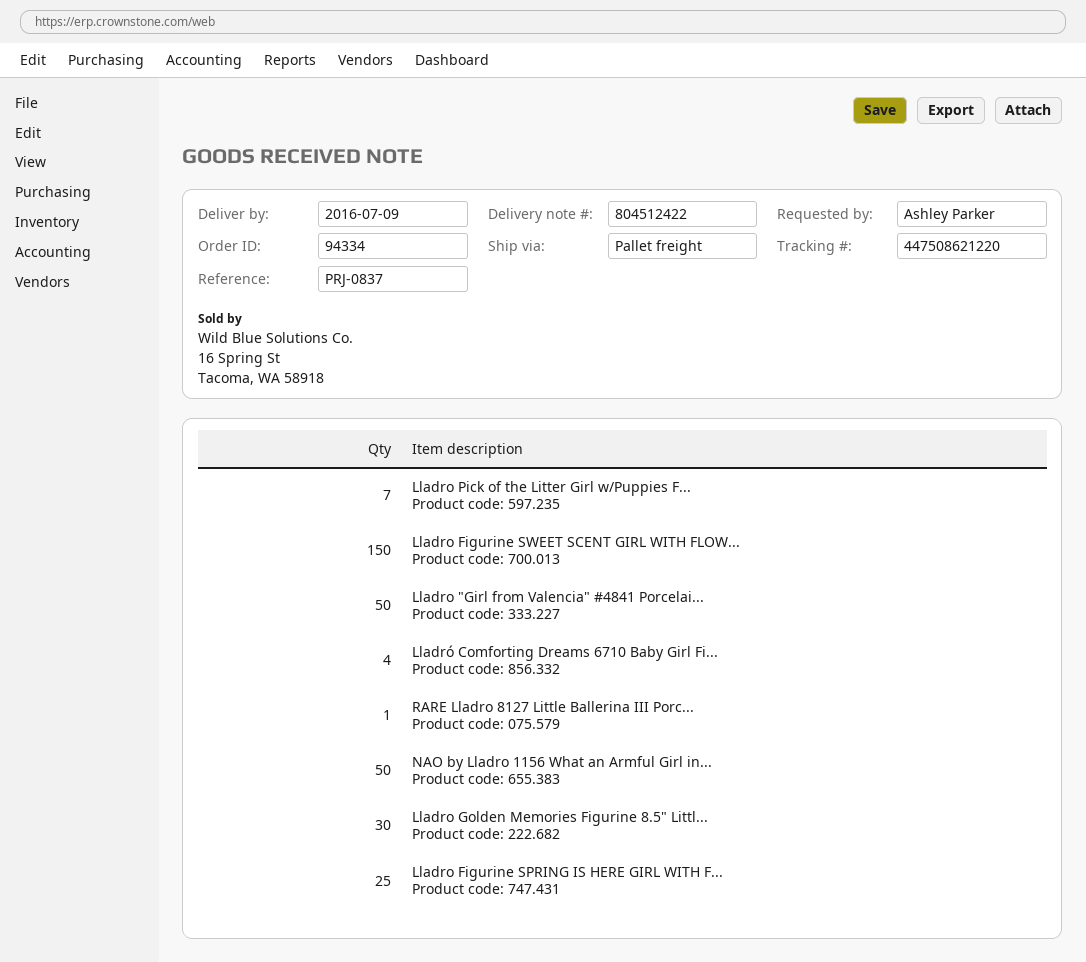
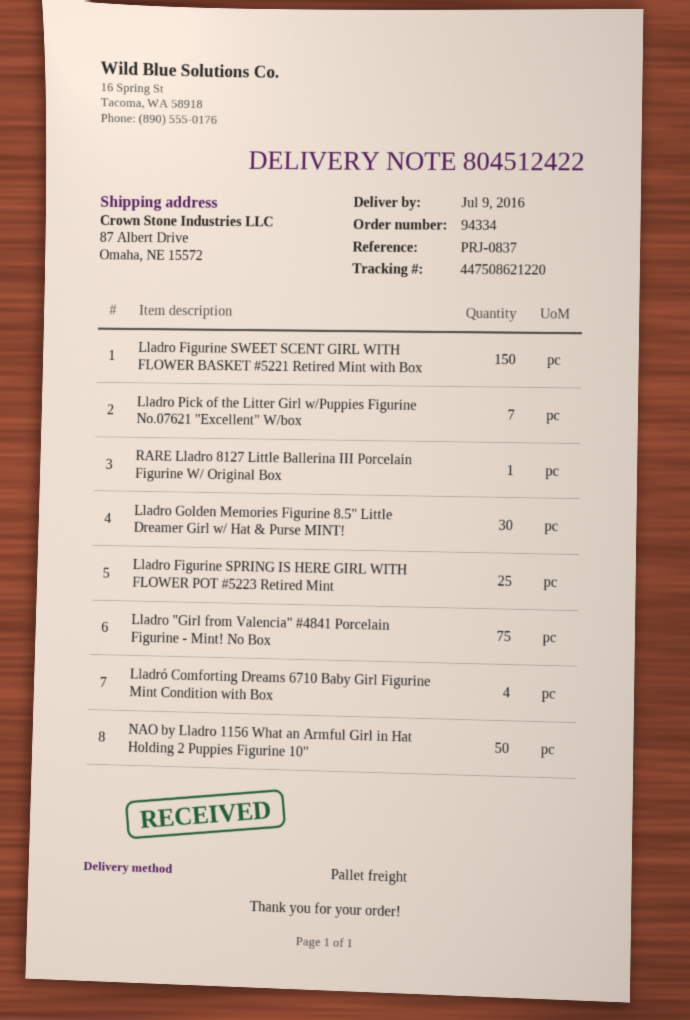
Lladro "Girl from Valencia" #4841 Porcelai...: 50 -> 75

